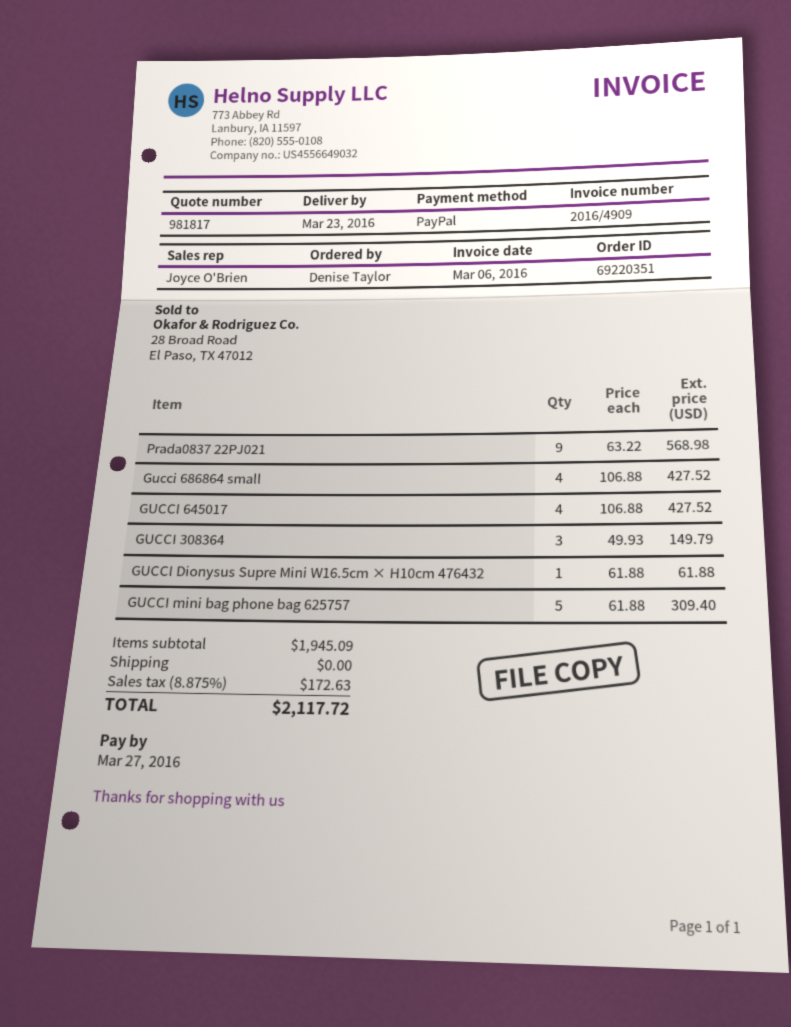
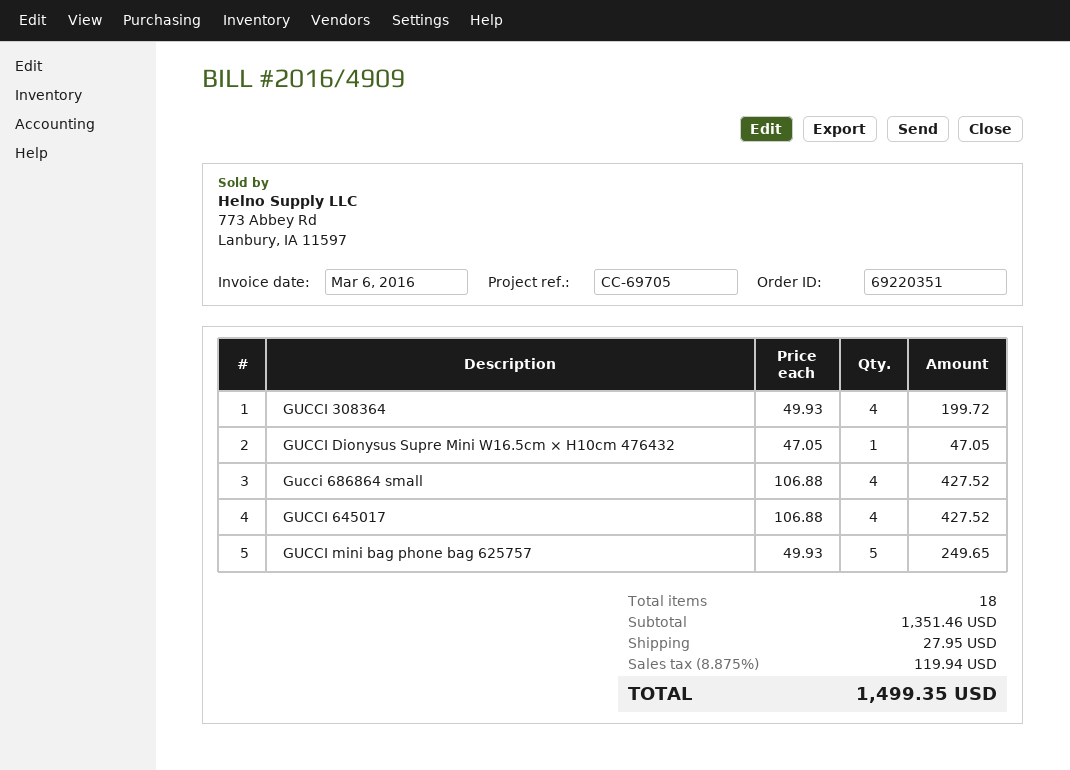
Prada0837 22PJ021: 9 x 63.22 = 568.98 -> none
GUCCI 308364: 3 x 49.93 = 149.79 -> 4 x 49.93 = 199.72
GUCCI Dionysus Supre Mini W16.5cm × H10cm 476432: 1 x 61.88 = 61.88 -> 1 x 47.05 = 47.05
GUCCI mini bag phone bag 625757: 5 x 61.88 = 309.40 -> 5 x 49.93 = 249.65
subtotal: 1945.09 -> 1351.46
shipping: 0.00 -> 27.95
tax: 8.875% = 172.63 -> 8.875% = 119.94
total: 2117.72 -> 1499.35

